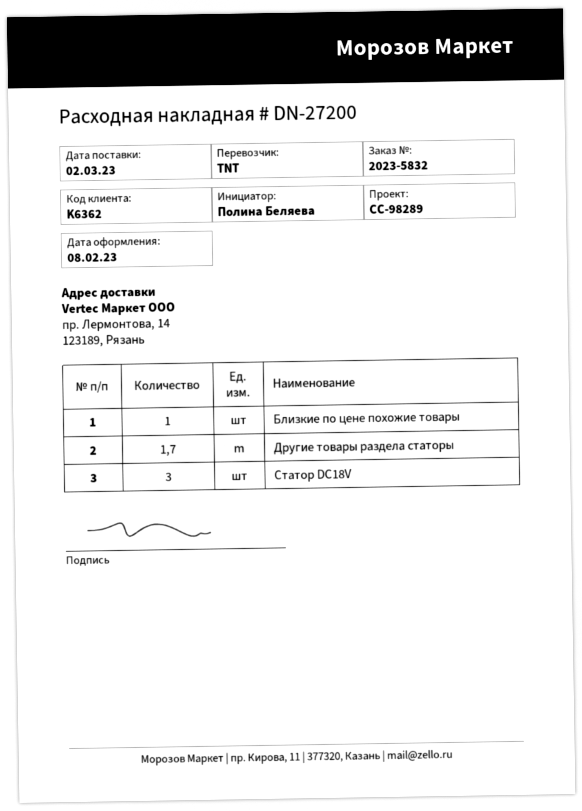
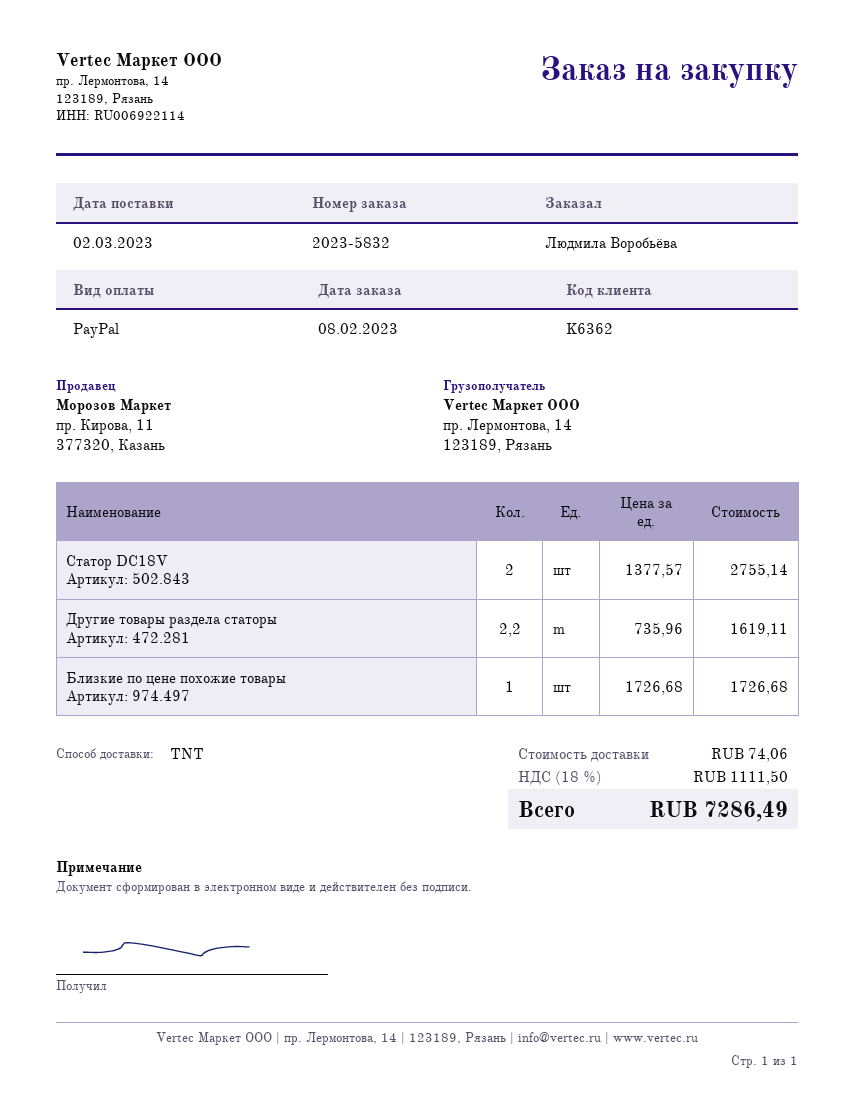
ordered by: Полина Беляева -> Людмила Воробьёва
Другие товары раздела статоры: 1.7 -> 2.2
Статор DC18V: 3 -> 2

